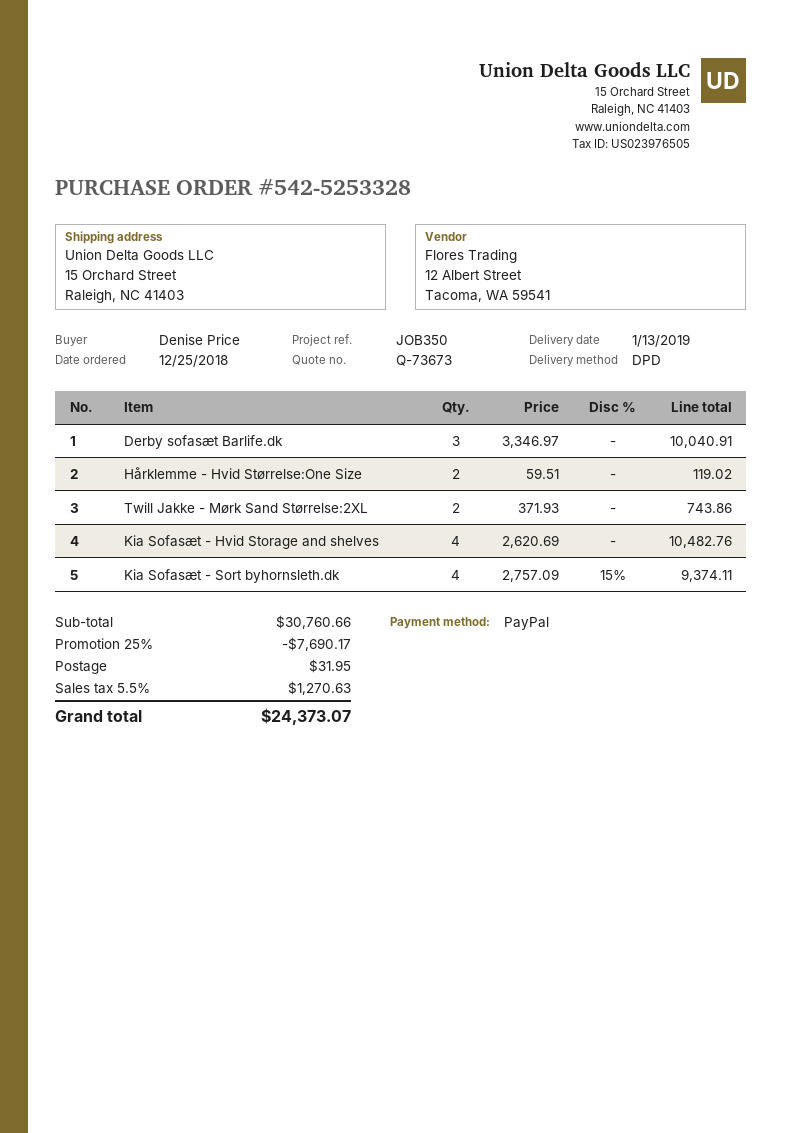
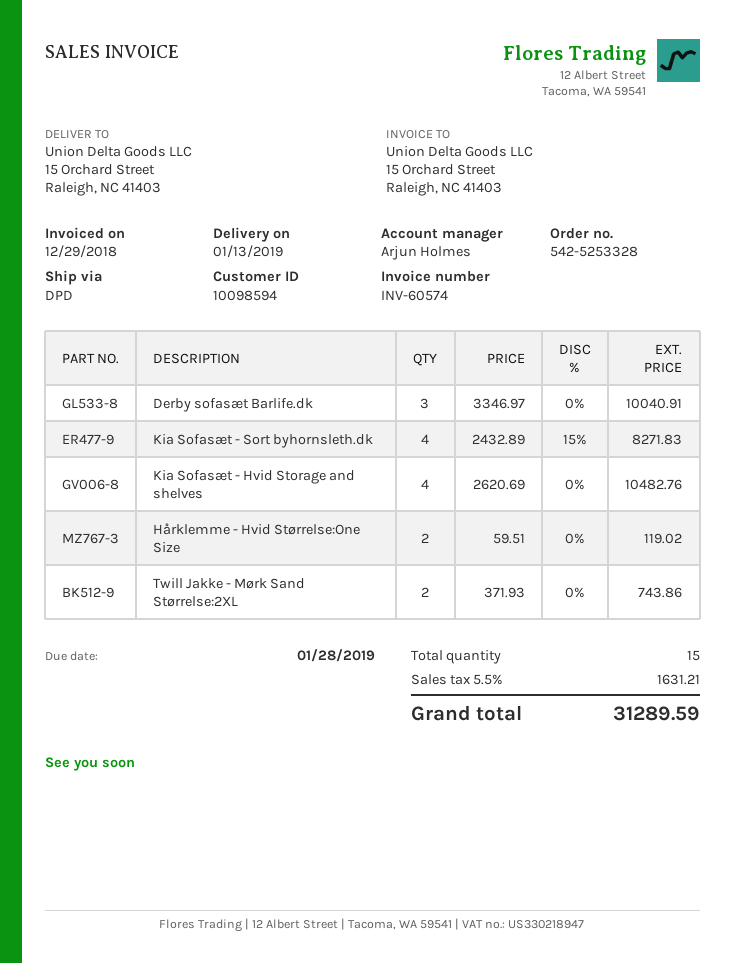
Kia Sofasæt - Sort byhornsleth.dk: 4 x 2757.09 - 15% = 9374.11 -> 4 x 2432.89 - 15% = 8271.83
discount: 25% = 7690.17 -> none
shipping: 31.95 -> none
tax: 5.5% = 1270.63 -> 5.5% = 1631.21
total: 24373.07 -> 31289.59

